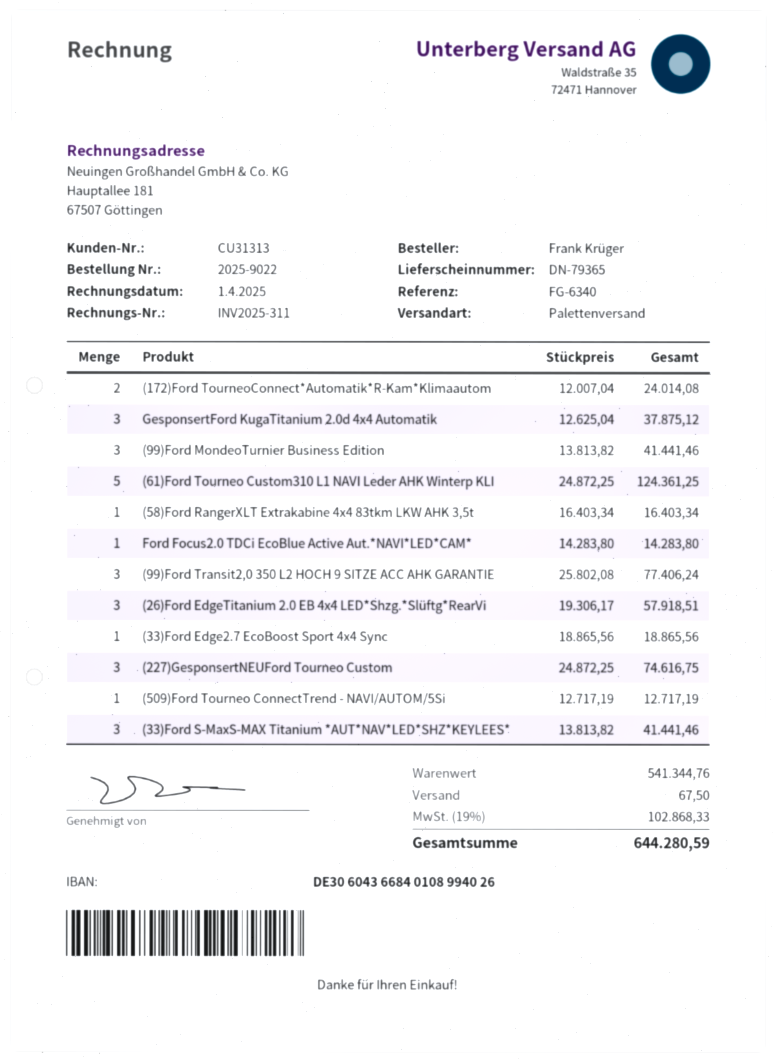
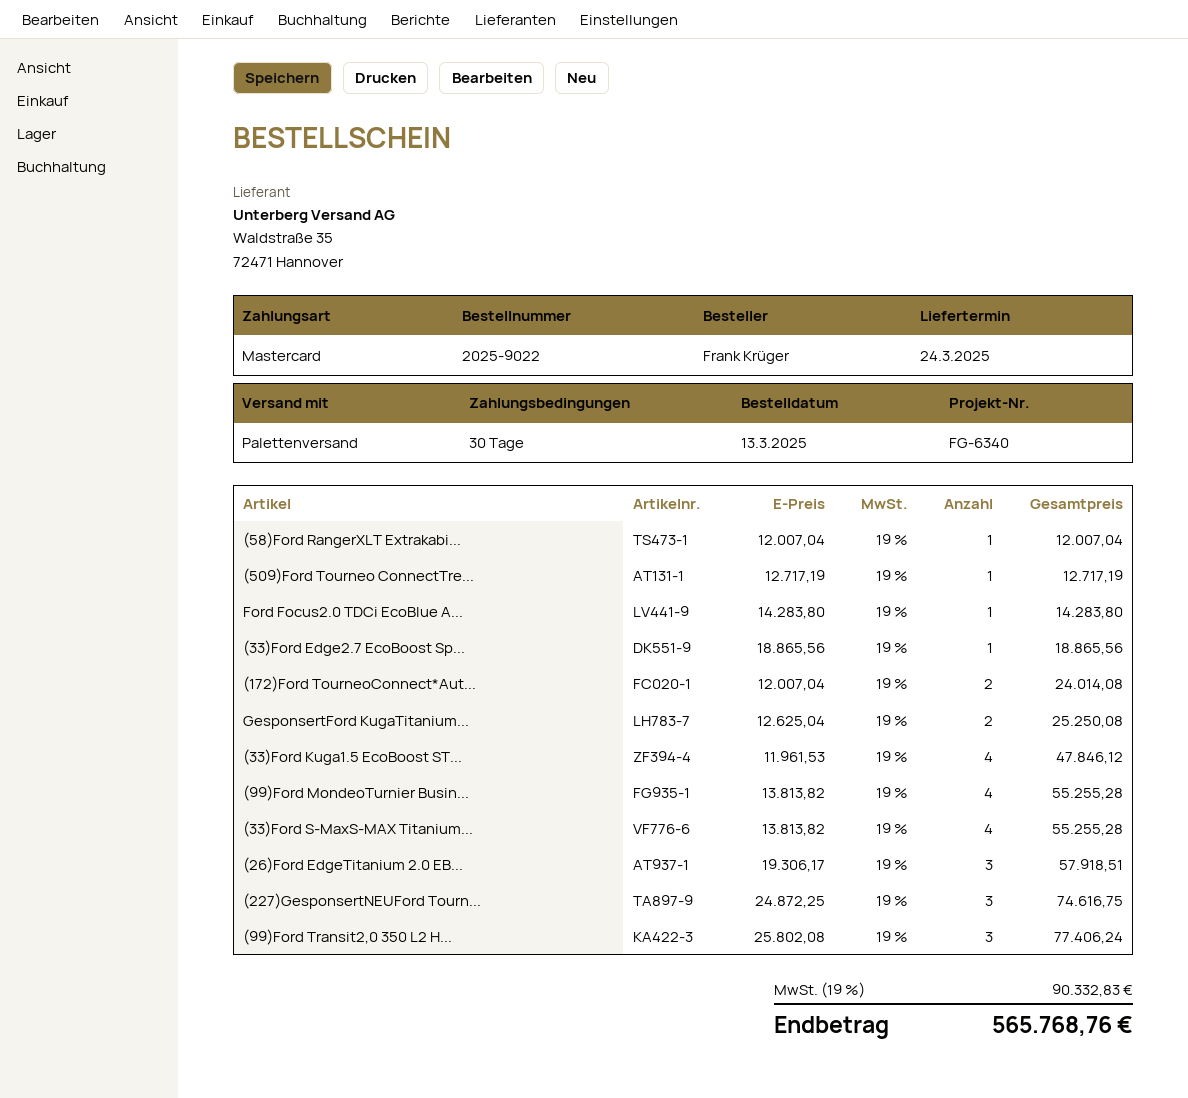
GesponsertFord KugaTitanium 2.0d 4x4 Automatik: 3 x 12625.04 = 37875.12 -> 2 x 12625.04 = 25250.08
(99)Ford MondeoTurnier Business Edition: 3 x 13813.82 = 41441.46 -> 4 x 13813.82 = 55255.28
(61)Ford Tourneo Custom310 L1 NAVI Leder AHK Winterp KLI: 5 x 24872.25 = 124361.25 -> none
(58)Ford RangerXLT Extrakabine 4x4 83tkm LKW AHK 3,5t: 1 x 16403.34 = 16403.34 -> 1 x 12007.04 = 12007.04
(33)Ford S-MaxS-MAX Titanium *AUT*NAV*LED*SHZ*KEYLEES*: 3 x 13813.82 = 41441.46 -> 4 x 13813.82 = 55255.28
(33)Ford Kuga1.5 EcoBoost ST...: none -> 4 x 11961.53 = 47846.12
shipping: 67.50 -> none
tax: 19% = 102868.33 -> 19% = 90332.83
total: 644280.59 -> 565768.76

